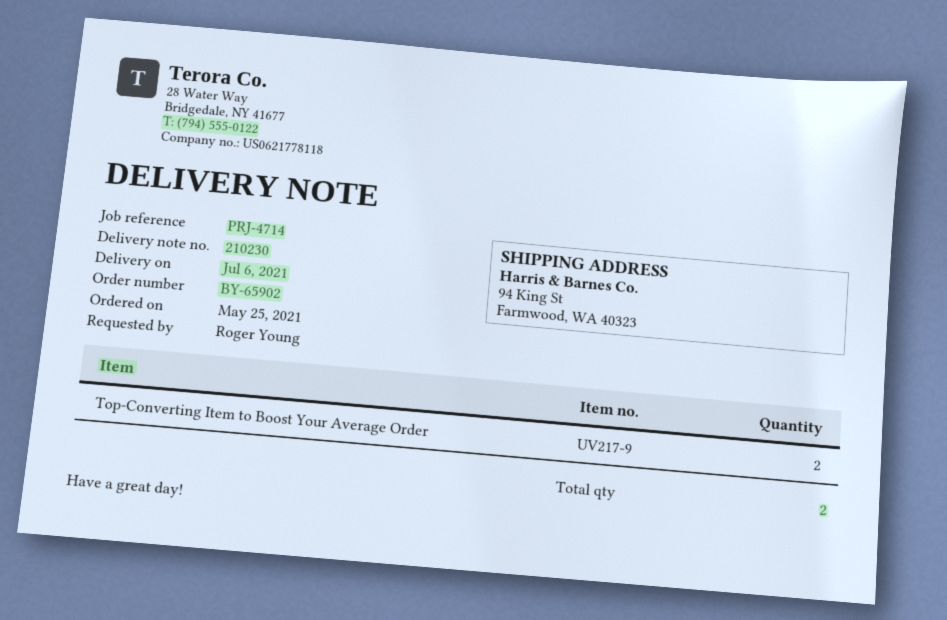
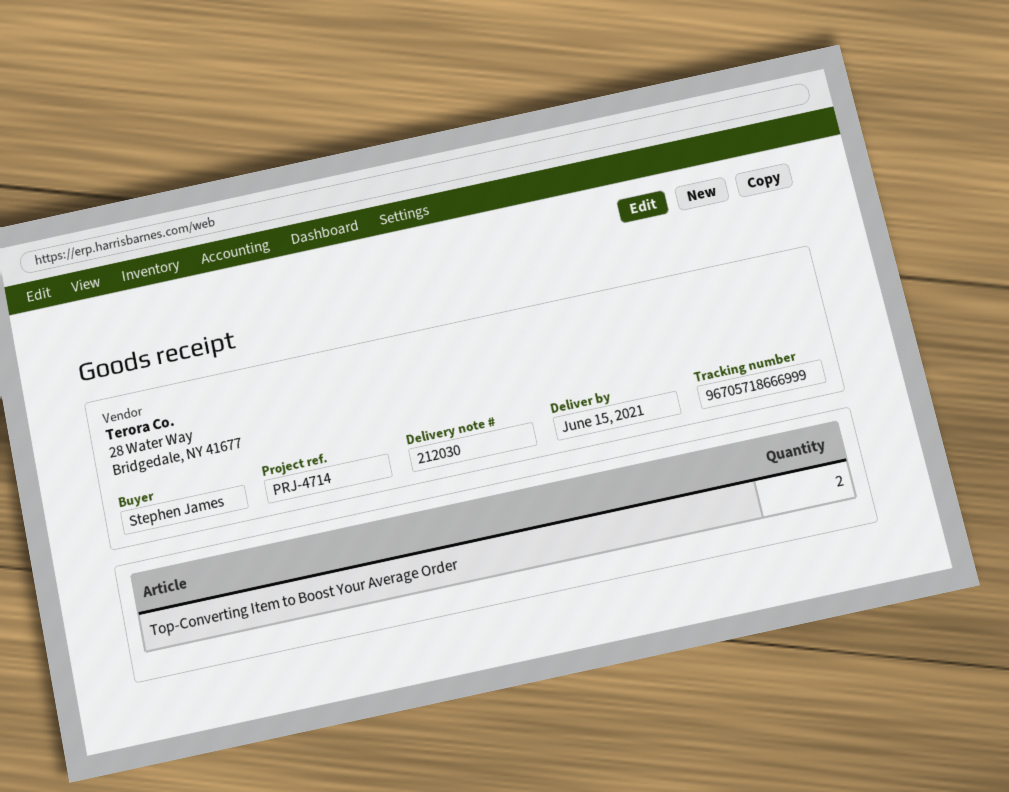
delivery note number: 210230 -> 212030
delivery date: 2021-07-06 -> 2021-06-15
ordered by: Roger Young -> Stephen James

